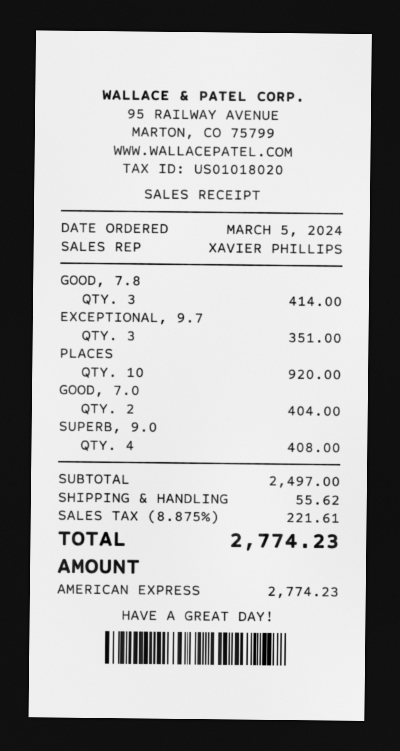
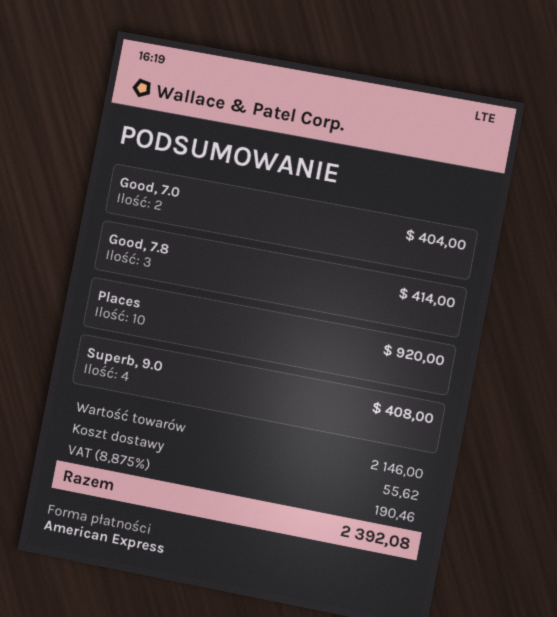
EXCEPTIONAL, 9.7: 3 for 351.00 -> none
subtotal: 2497.00 -> 2146.00
tax: 8.875% = 221.61 -> 8.875% = 190.46
total: 2774.23 -> 2392.08

